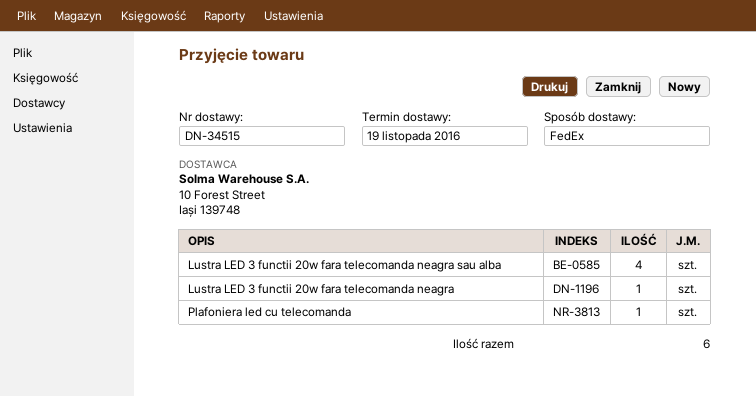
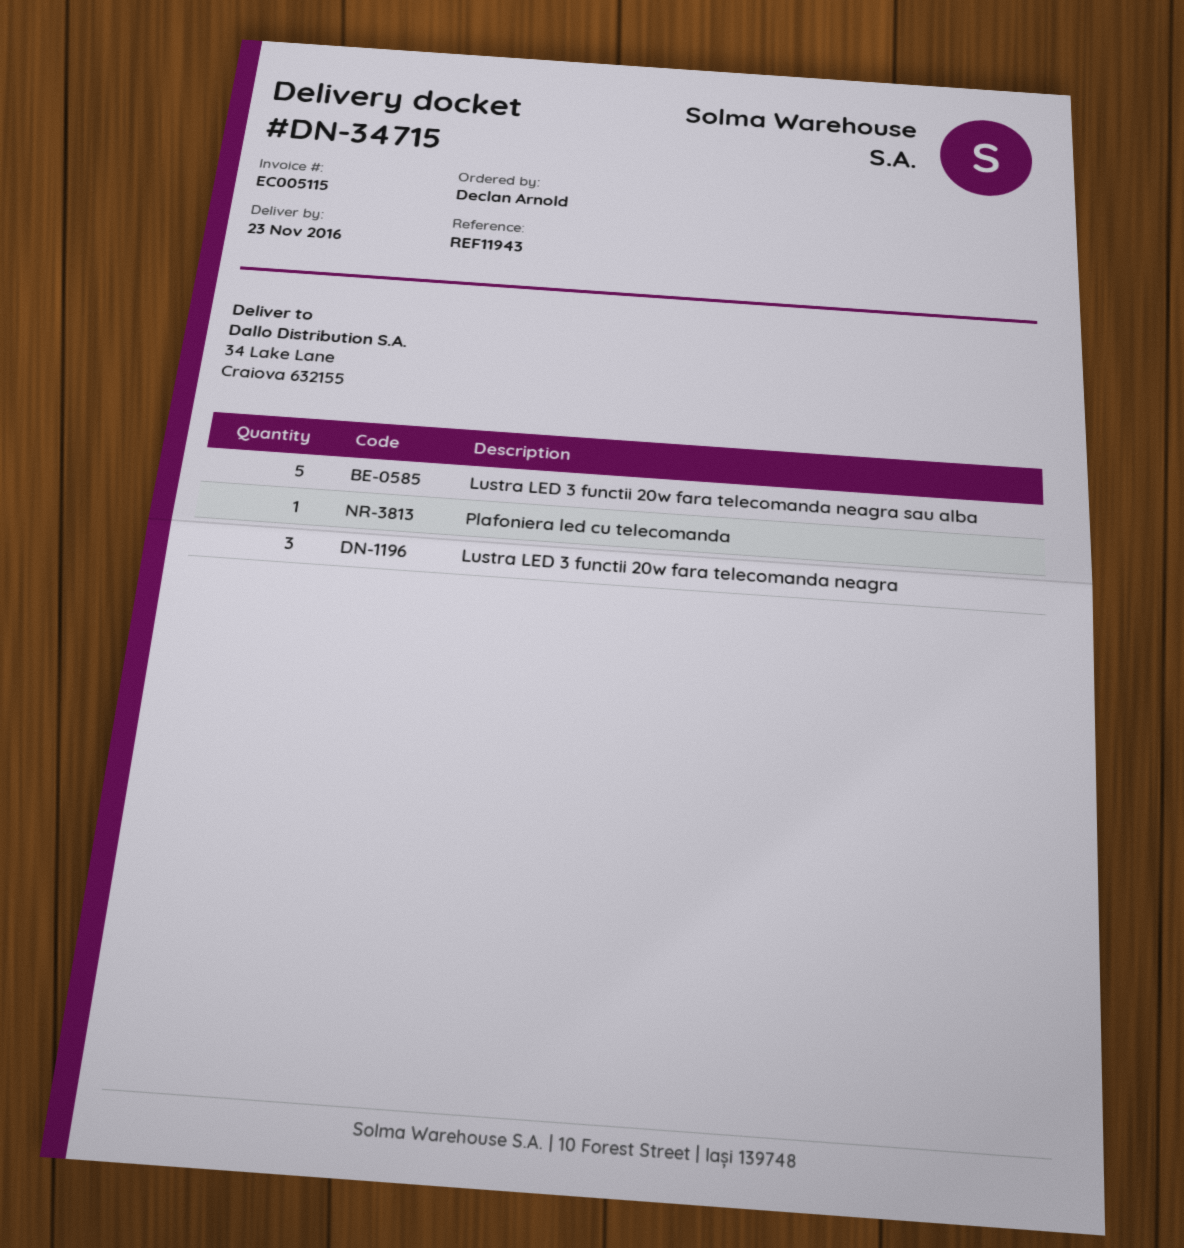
delivery note number: DN-34515 -> DN-34715
delivery date: 2016-11-19 -> 2016-11-23
Lustra LED 3 functii 20w fara telecomanda neagra sau alba: 4 -> 5
Lustra LED 3 functii 20w fara telecomanda neagra: 1 -> 3

